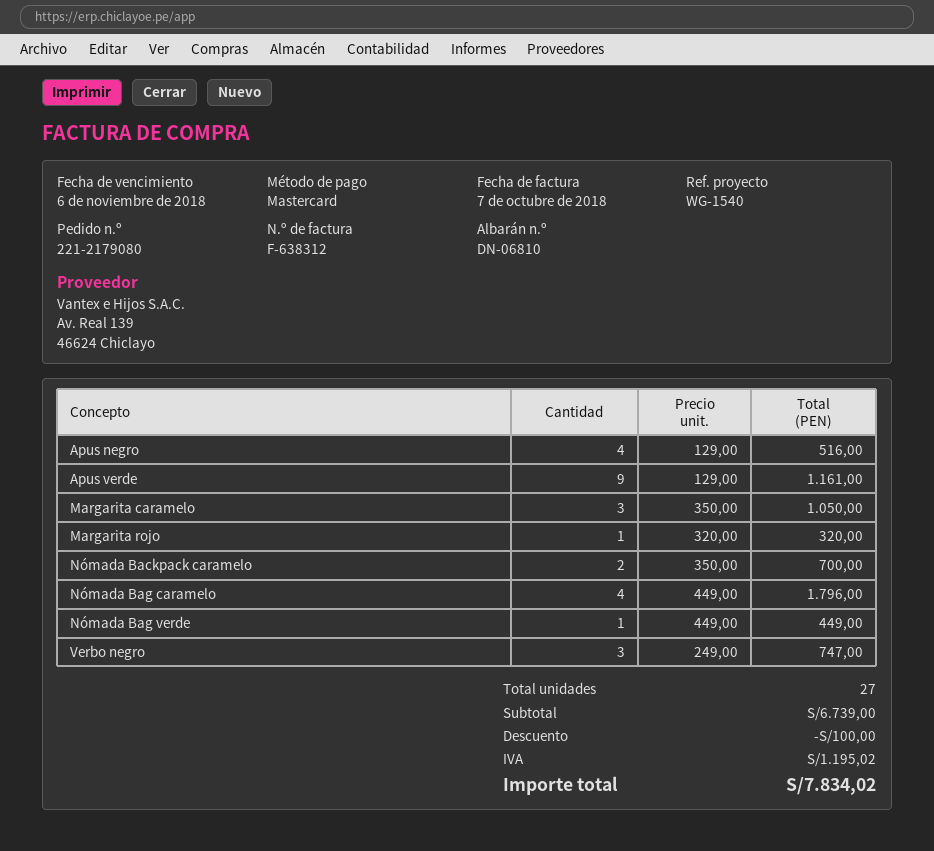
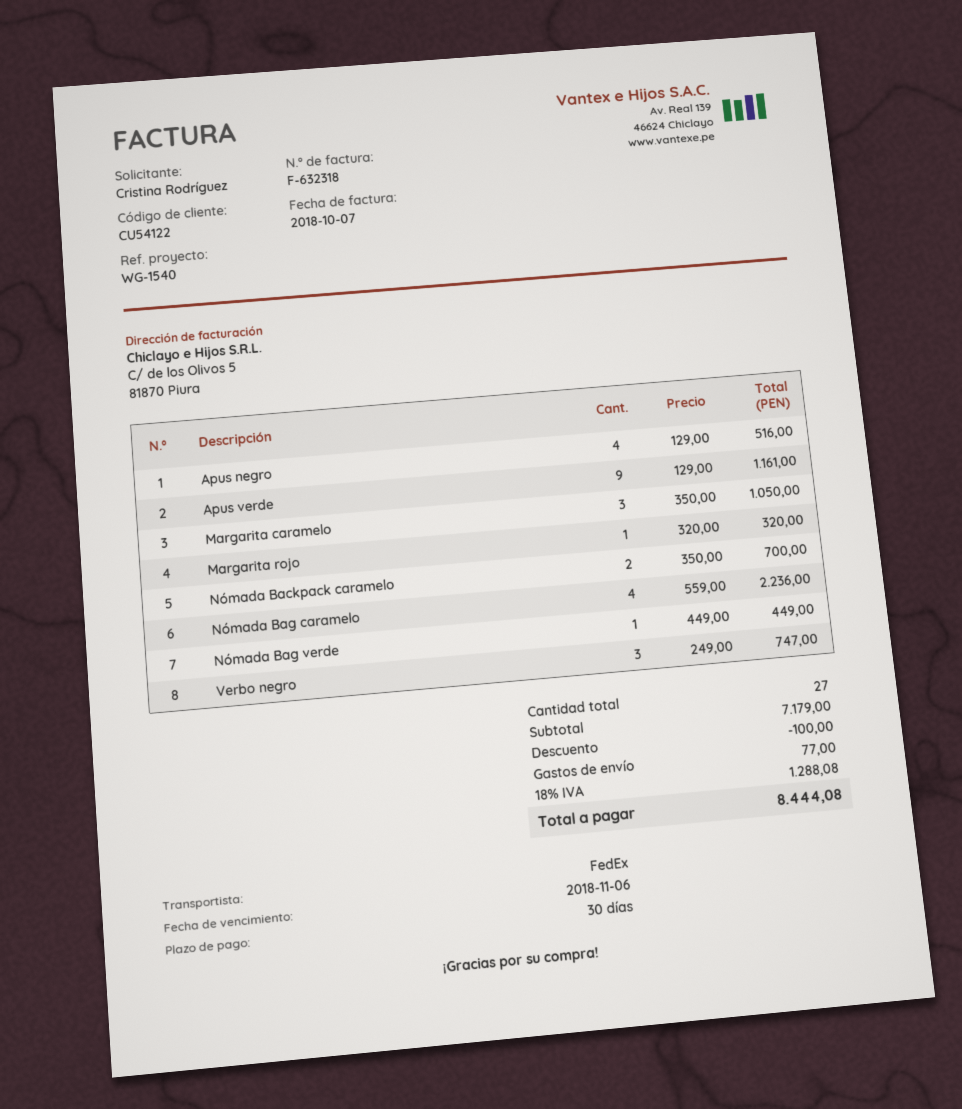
invoice number: F-638312 -> F-632318
Nómada Bag caramelo: 4 x 449.00 = 1796.00 -> 4 x 559.00 = 2236.00
subtotal: 6739.00 -> 7179.00
shipping: none -> 77.00
tax: 1195.02 -> 1288.08
total: 7834.02 -> 8444.08

